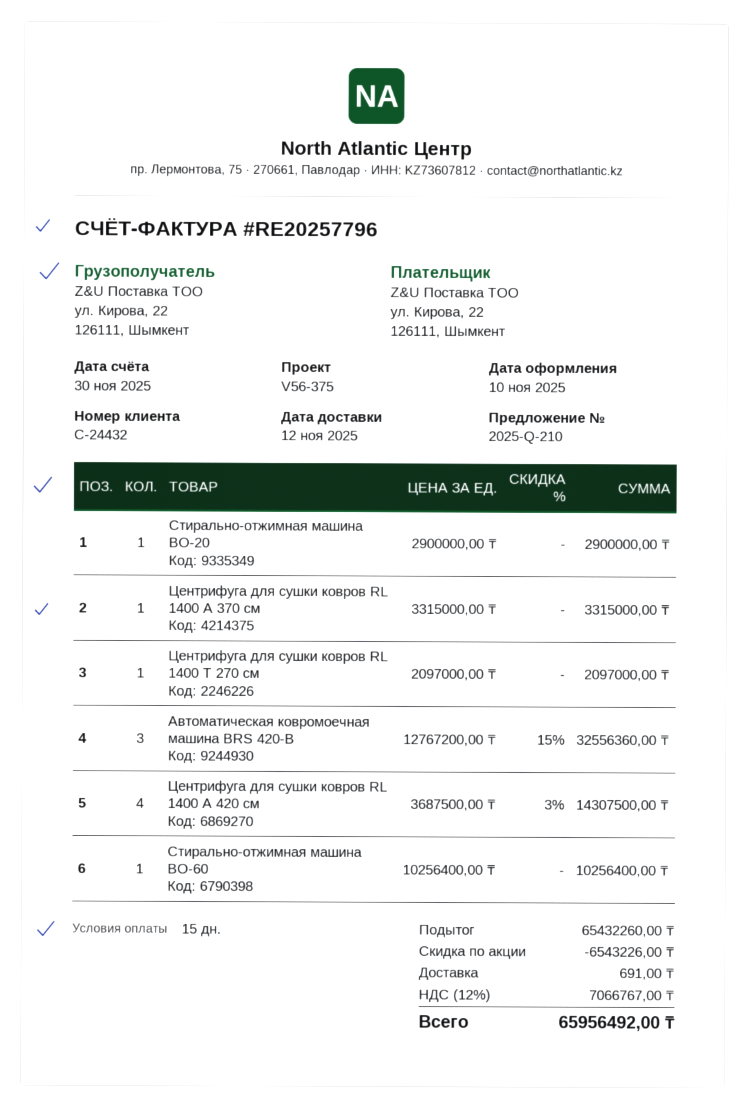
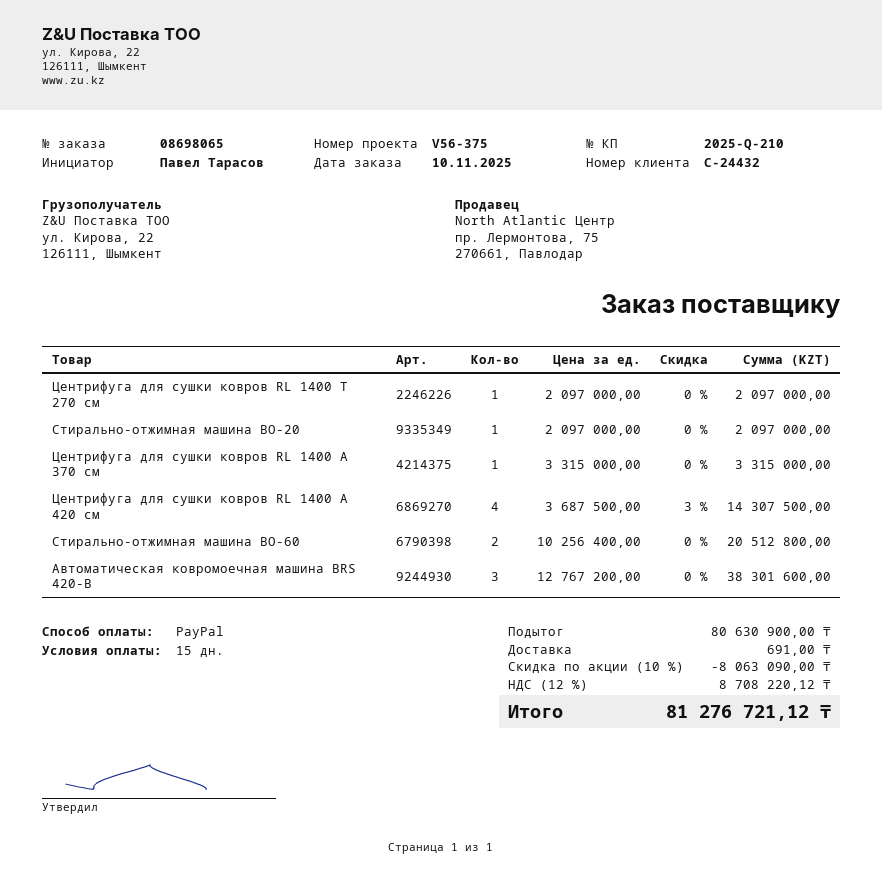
Стирально-отжимная машина ВО-20: 1 x 2900000.00 = 2900000.00 -> 1 x 2097000.00 = 2097000.00
Автоматическая ковромоечная машина BRS 420-B: 3 x 12767200.00 - 15% = 32556360.00 -> 3 x 12767200.00 = 38301600.00
Стирально-отжимная машина ВО-60: 1 x 10256400.00 = 10256400.00 -> 2 x 10256400.00 = 20512800.00
subtotal: 65432260.00 -> 80630900.00
discount: 6543226.00 -> 8063090.00
tax: 12% = 7066767.00 -> 12% = 8708220.12
total: 65956492.00 -> 81276721.12

